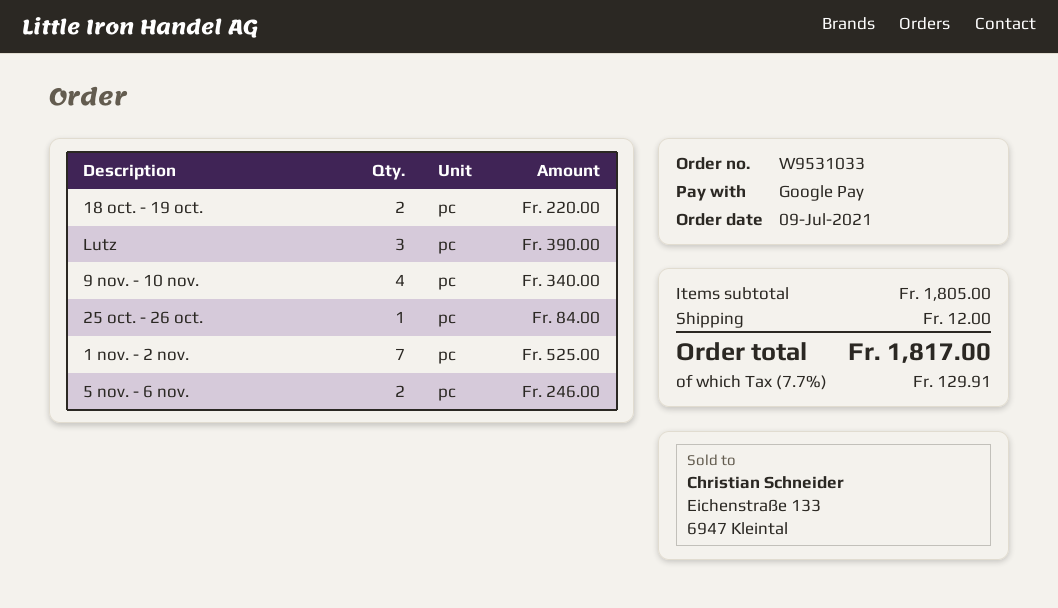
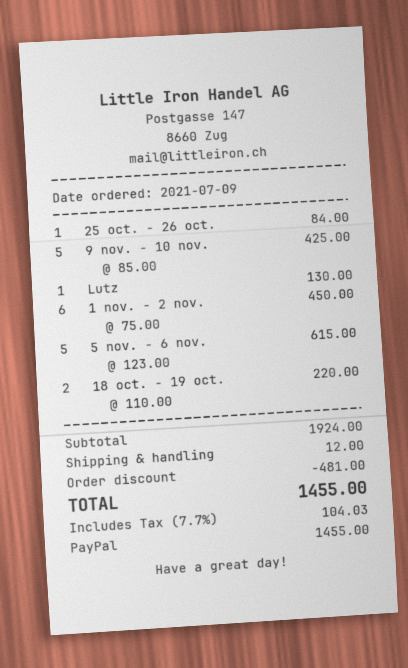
payment method: Google Pay -> PayPal
Lutz: 3 for 390.00 -> 1 for 130.00
9 nov. - 10 nov.: 4 for 340.00 -> 5 for 425.00
1 nov. - 2 nov.: 7 for 525.00 -> 6 for 450.00
5 nov. - 6 nov.: 2 for 246.00 -> 5 for 615.00
subtotal: 1805.00 -> 1924.00
discount: none -> 481.00
tax: 7.7% = 129.91 -> 7.7% = 104.03
total: 1817.00 -> 1455.00

